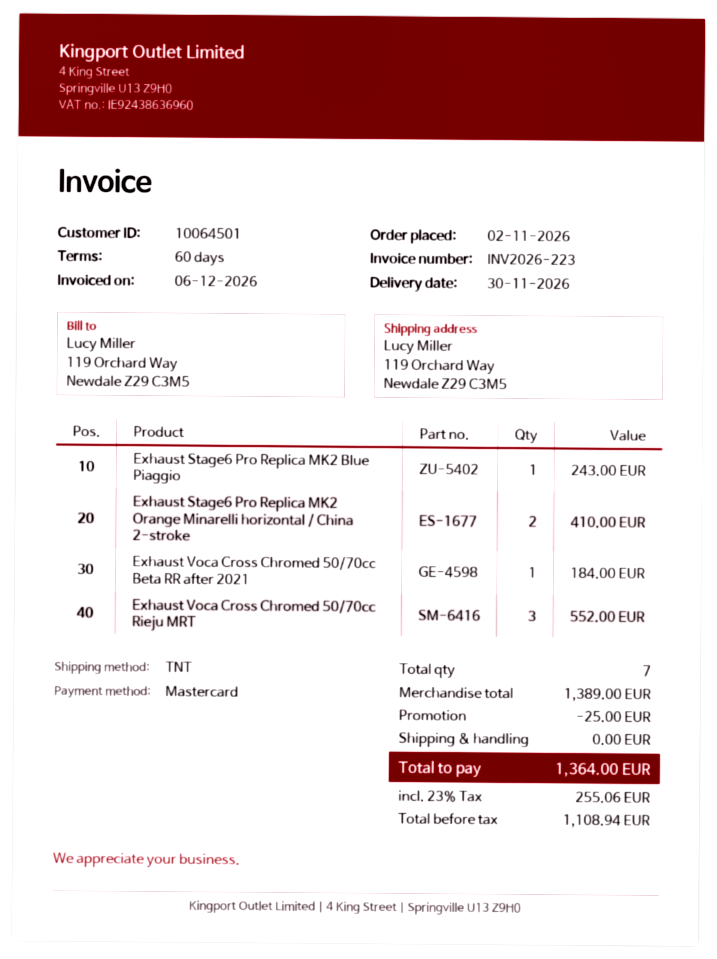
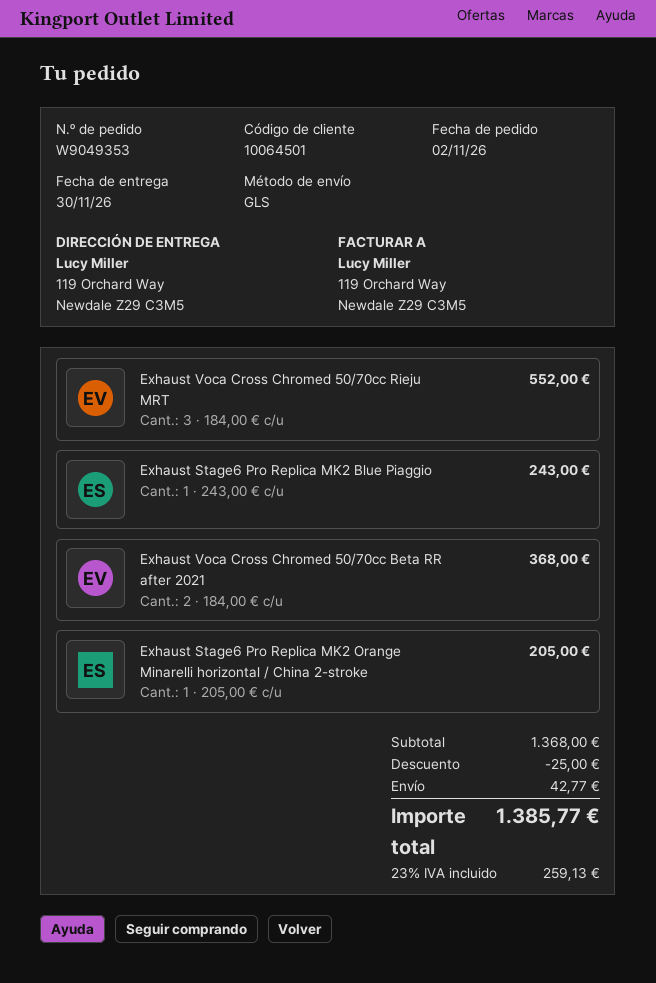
shipping method: TNT -> GLS
Exhaust Stage6 Pro Replica MK2 Orange Minarelli horizontal / China 2-stroke: 2 for 410.00 -> 1 for 205.00
Exhaust Voca Cross Chromed 50/70cc Beta RR after 2021: 1 for 184.00 -> 2 for 368.00
subtotal: 1389.00 -> 1368.00
shipping: 0.00 -> 42.77
tax: 23% = 255.06 -> 23% = 259.13
total: 1364.00 -> 1385.77

